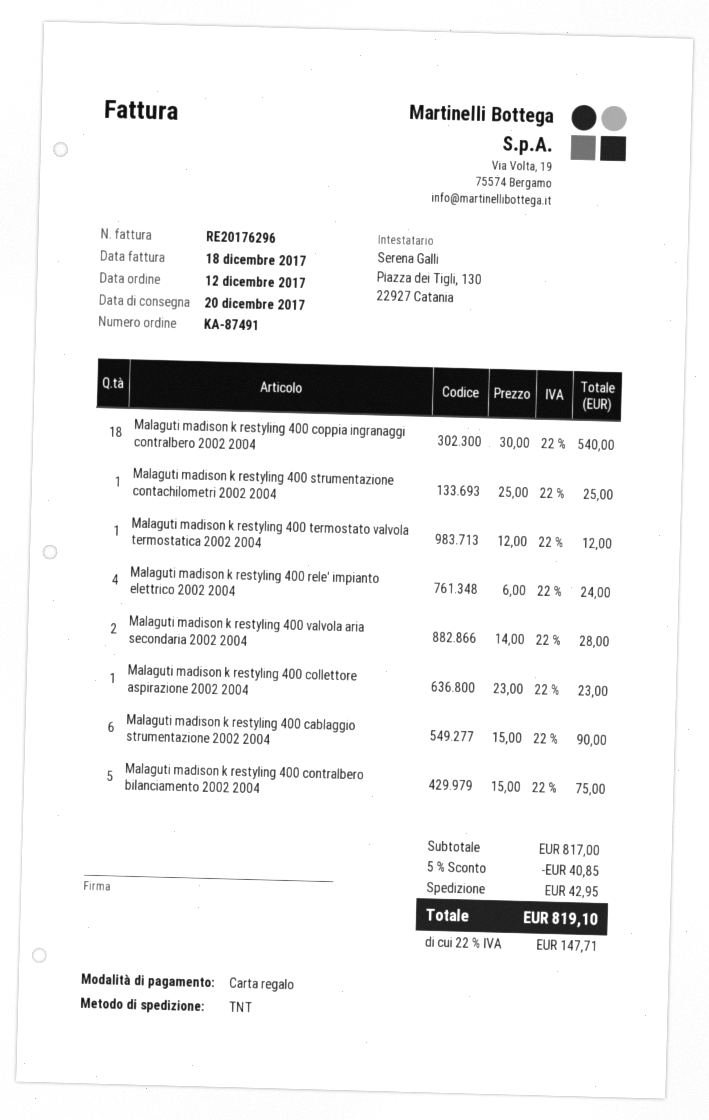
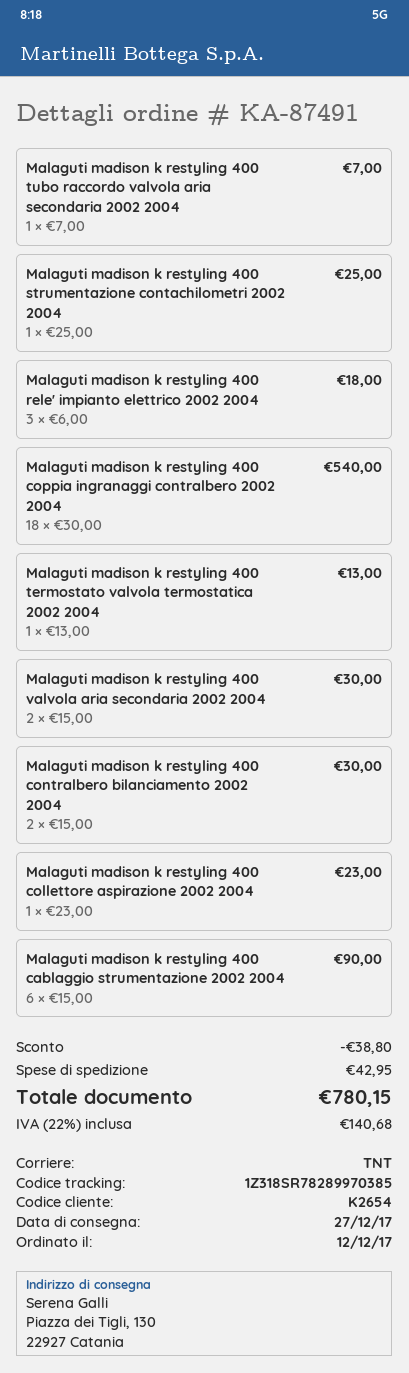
delivery date: 2017-12-20 -> 2017-12-27
Malaguti madison k restyling 400 termostato valvola termostatica 2002 2004: 1 x 12.00 = 12.00 -> 1 x 13.00 = 13.00
Malaguti madison k restyling 400 rele' impianto elettrico 2002 2004: 4 x 6.00 = 24.00 -> 3 x 6.00 = 18.00
Malaguti madison k restyling 400 valvola aria secondaria 2002 2004: 2 x 14.00 = 28.00 -> 2 x 15.00 = 30.00
Malaguti madison k restyling 400 contralbero bilanciamento 2002 2004: 5 x 15.00 = 75.00 -> 2 x 15.00 = 30.00
Malaguti madison k restyling 400 tubo raccordo valvola aria secondaria 2002 2004: none -> 1 x 7.00 = 7.00
discount: 40.85 -> 38.80
tax: 22% = 147.71 -> 22% = 140.68
total: 819.10 -> 780.15

